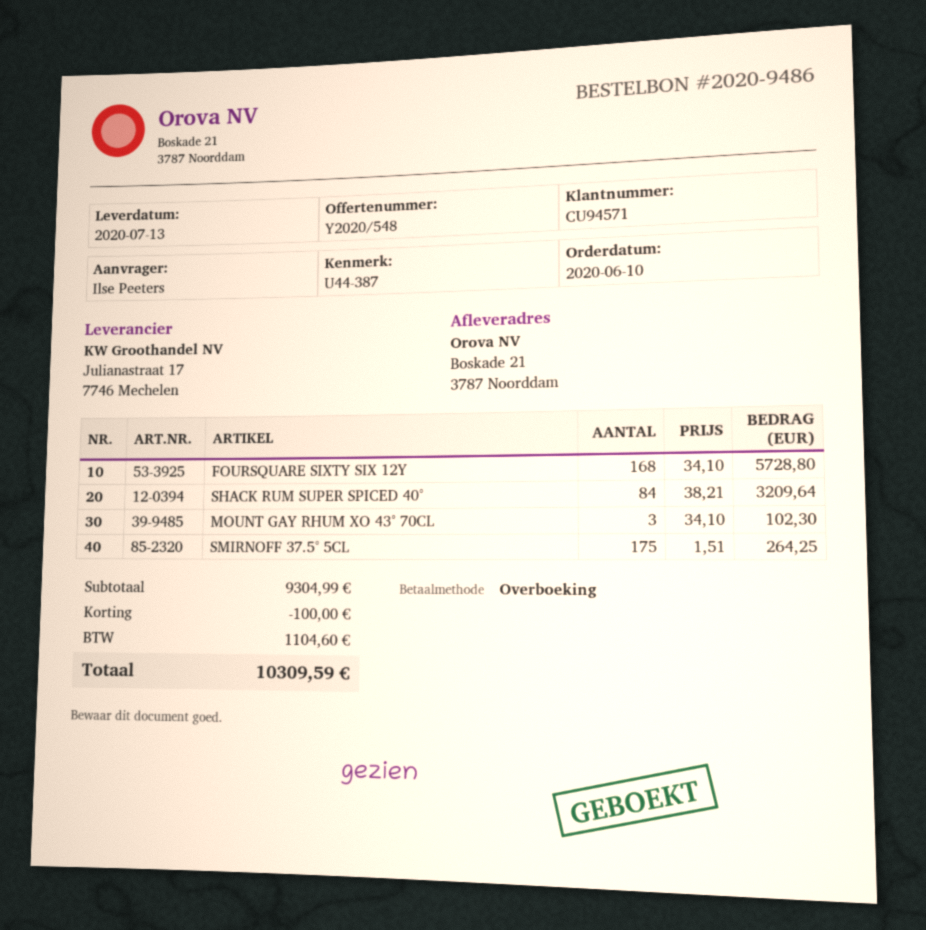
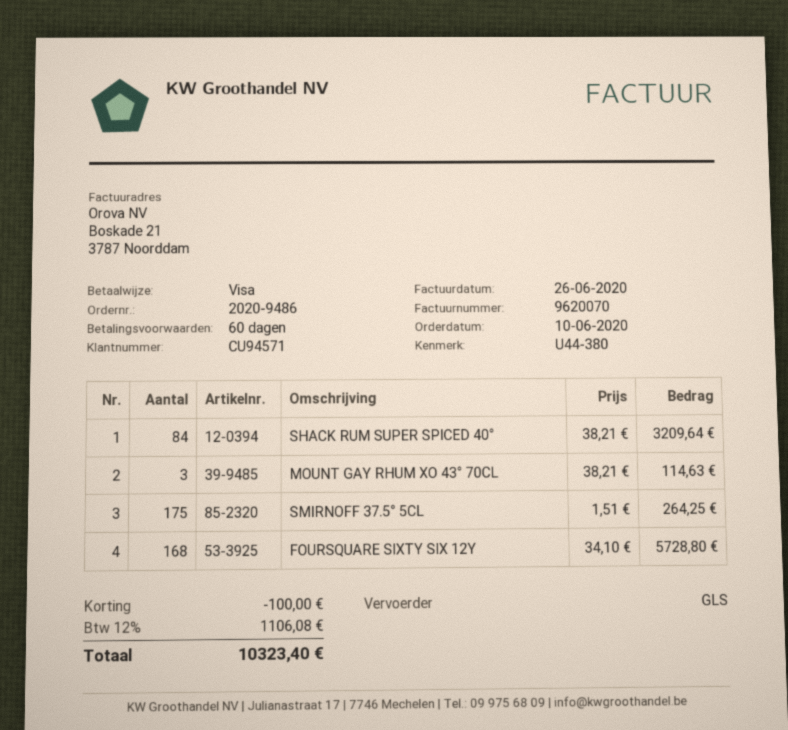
reference: U44-387 -> U44-380
payment method: bank transfer -> Visa
MOUNT GAY RHUM XO 43° 70CL: 3 x 34.10 = 102.30 -> 3 x 38.21 = 114.63
tax: 1104.60 -> 1106.08
total: 10309.59 -> 10323.40

